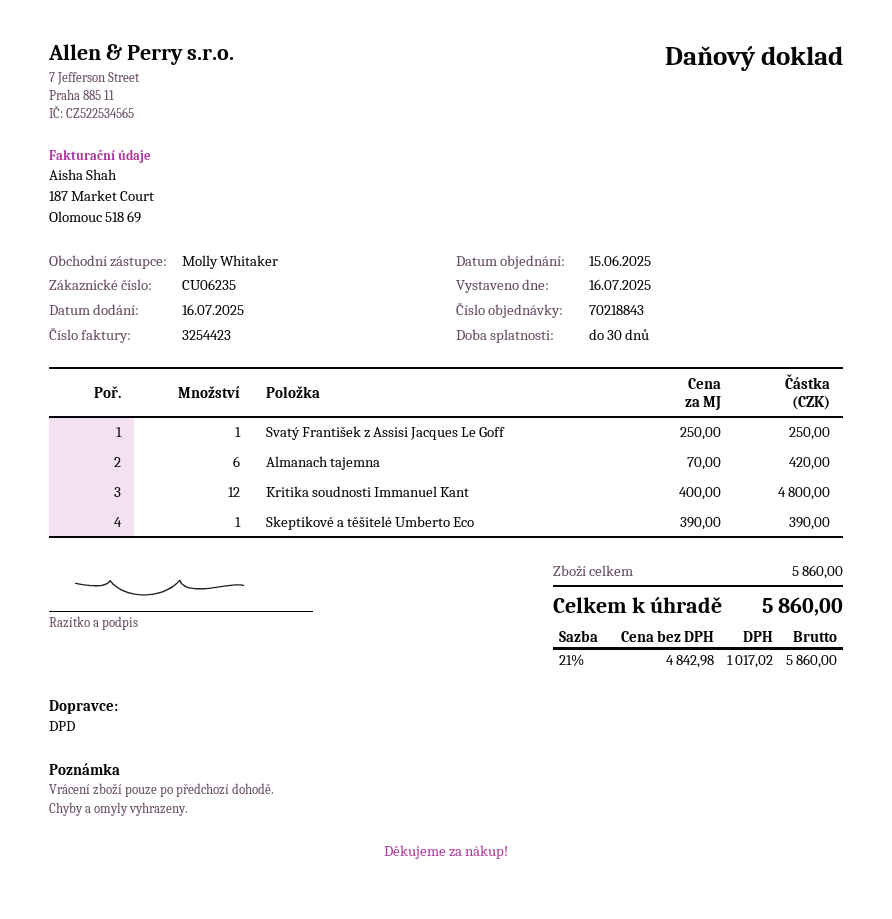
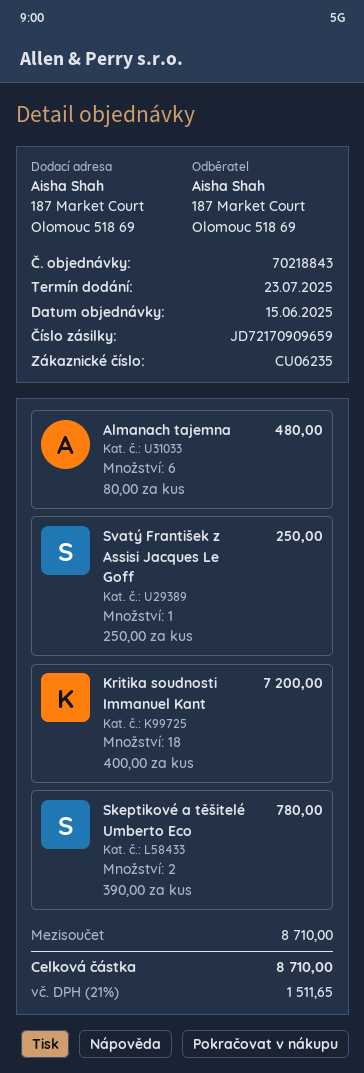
delivery date: 2025-07-16 -> 2025-07-23
Almanach tajemna: 6 x 70.00 = 420.00 -> 6 x 80.00 = 480.00
Kritika soudnosti Immanuel Kant: 12 x 400.00 = 4800.00 -> 18 x 400.00 = 7200.00
Skeptikové a těšitelé Umberto Eco: 1 x 390.00 = 390.00 -> 2 x 390.00 = 780.00
subtotal: 5860.00 -> 8710.00
tax: 21% = 1017.02 -> 21% = 1511.65
total: 5860.00 -> 8710.00

